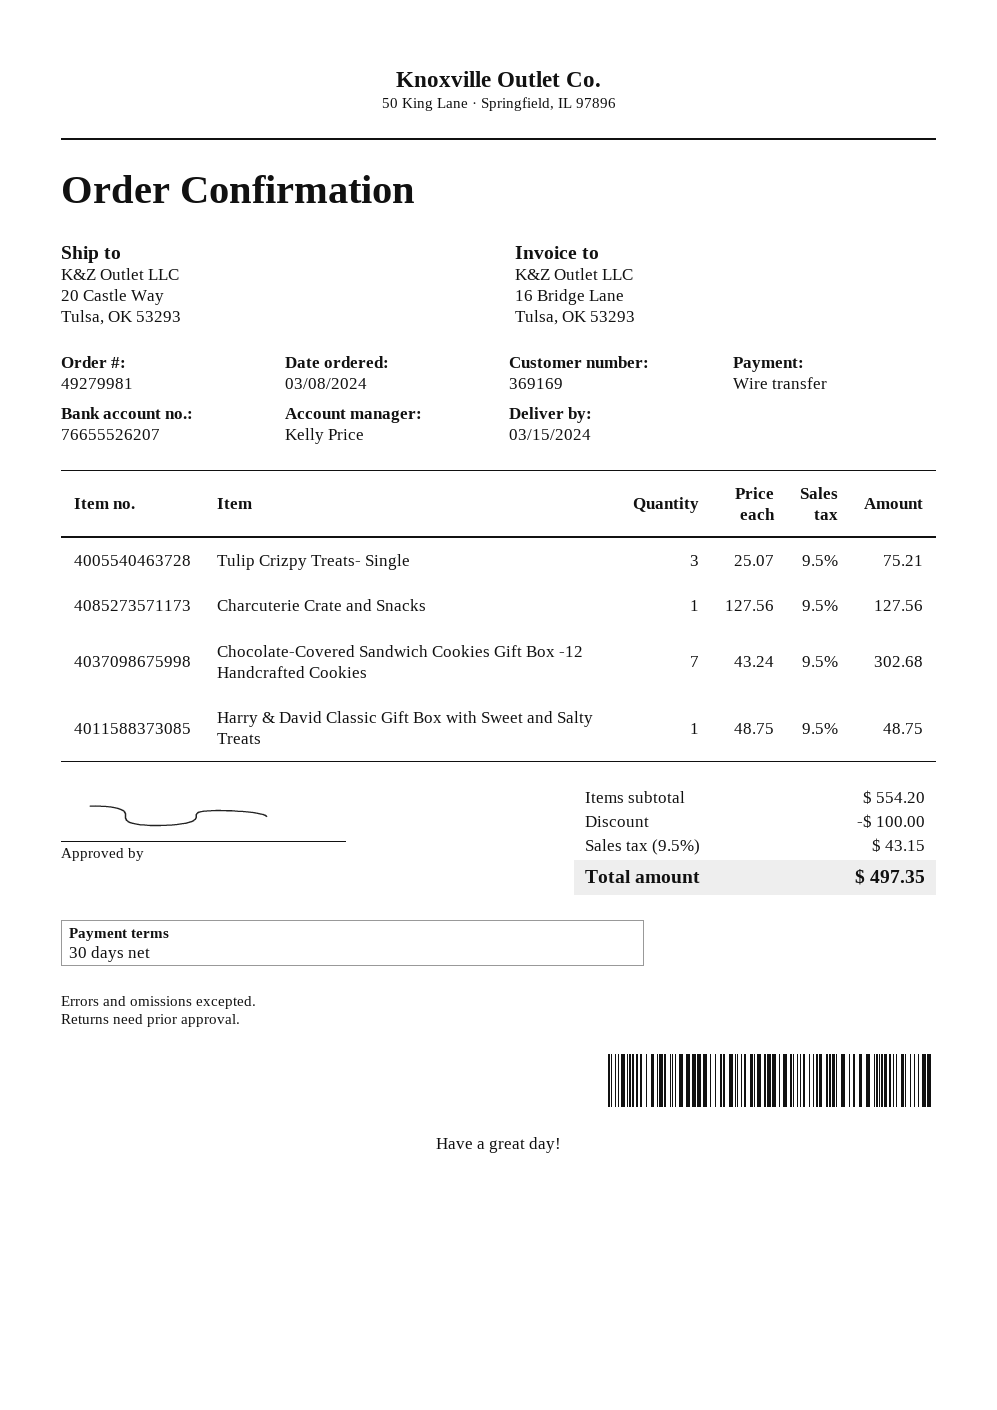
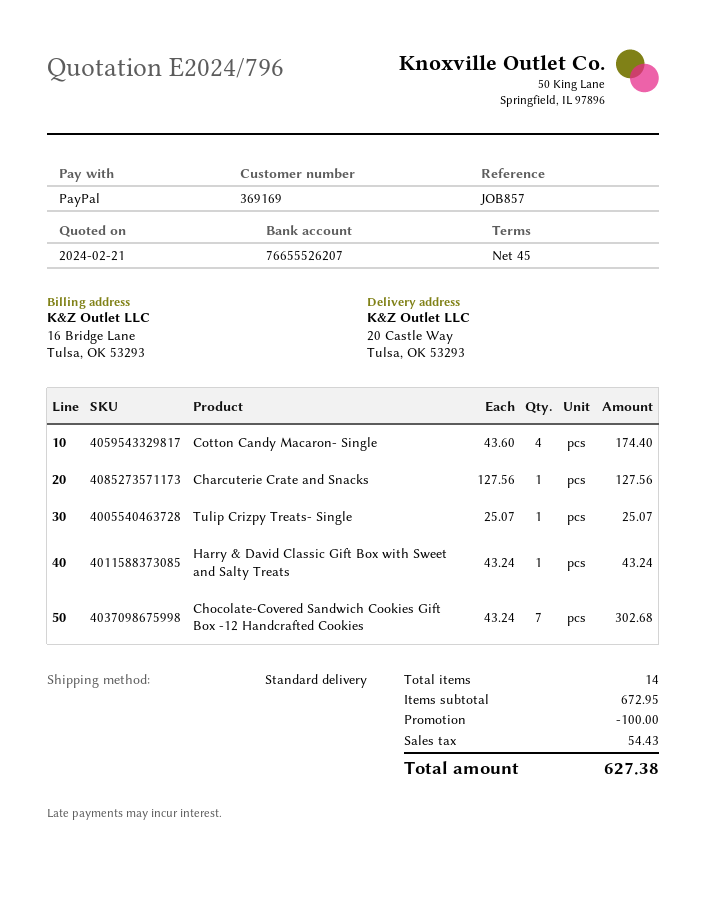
payment terms: 30 days -> 45 days
payment method: bank transfer -> PayPal
Tulip Crizpy Treats- Single: 3 x 25.07 = 75.21 -> 1 x 25.07 = 25.07
Harry & David Classic Gift Box with Sweet and Salty Treats: 1 x 48.75 = 48.75 -> 1 x 43.24 = 43.24
Cotton Candy Macaron- Single: none -> 4 x 43.60 = 174.40
subtotal: 554.20 -> 672.95
tax: 43.15 -> 54.43
total: 497.35 -> 627.38

